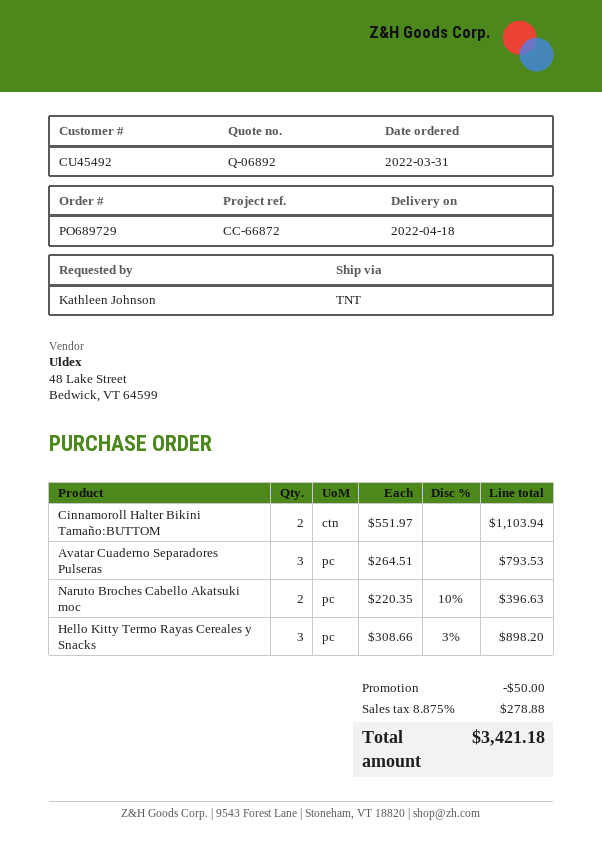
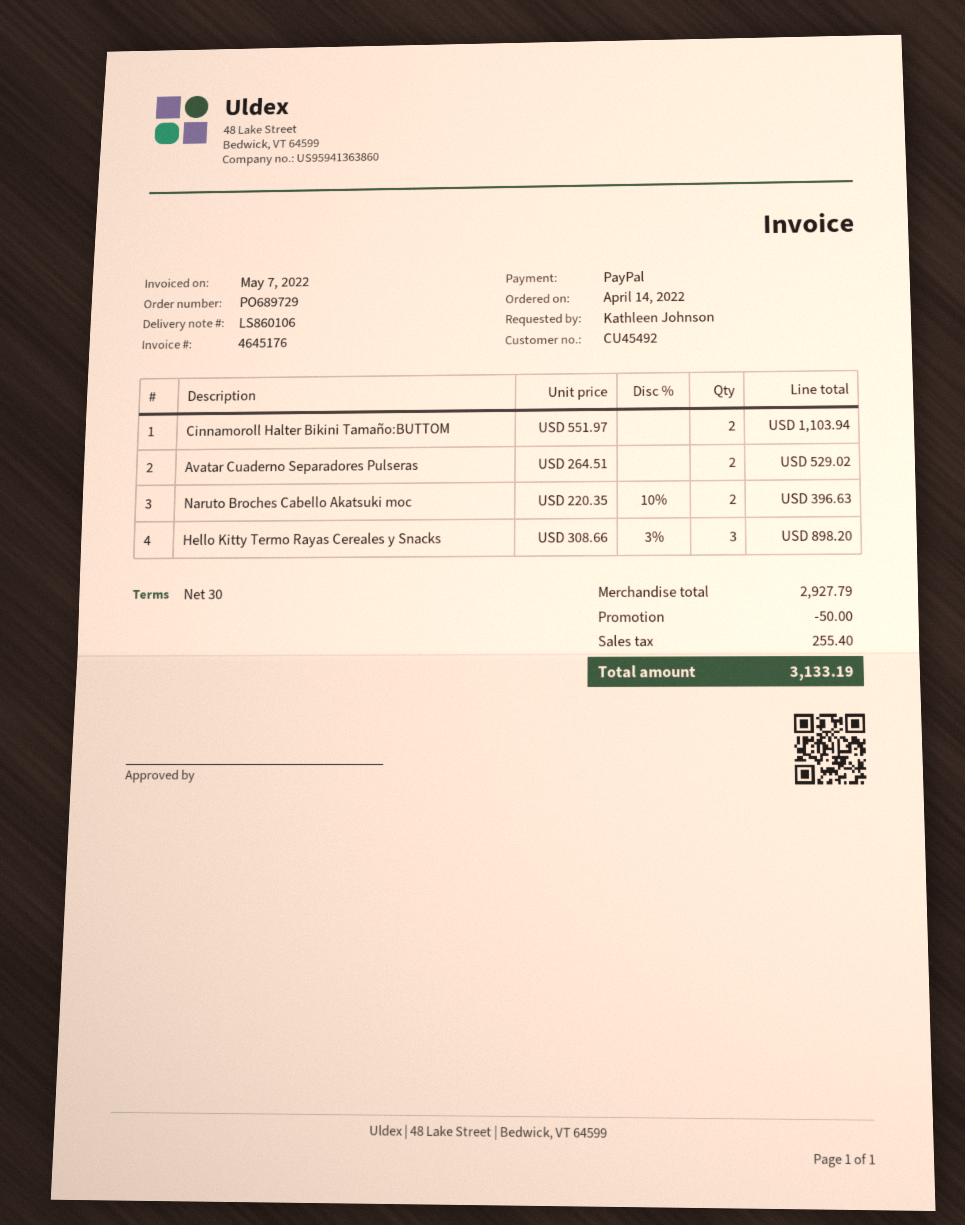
order date: 2022-03-31 -> 2022-04-14
Avatar Cuaderno Separadores Pulseras: 3 x 264.51 = 793.53 -> 2 x 264.51 = 529.02
tax: 278.88 -> 255.40
total: 3421.18 -> 3133.19

